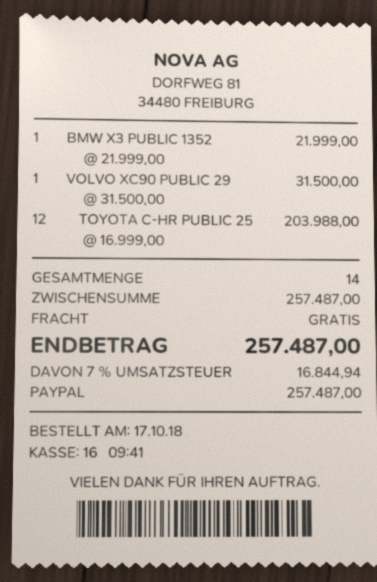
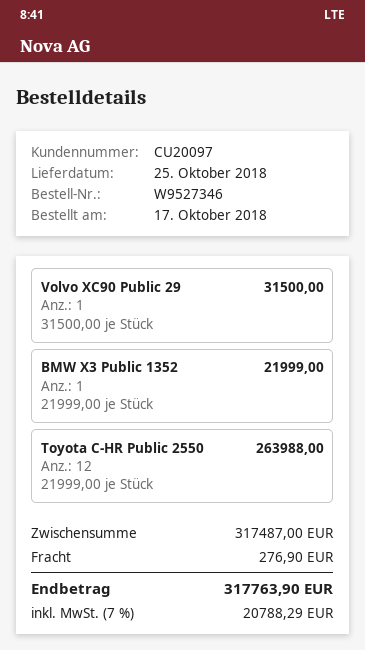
TOYOTA C-HR PUBLIC 25: 12 x 16999.00 = 203988.00 -> 12 x 21999.00 = 263988.00
subtotal: 257487.00 -> 317487.00
shipping: 0.00 -> 276.90
tax: 7% = 16844.94 -> 7% = 20788.29
total: 257487.00 -> 317763.90

